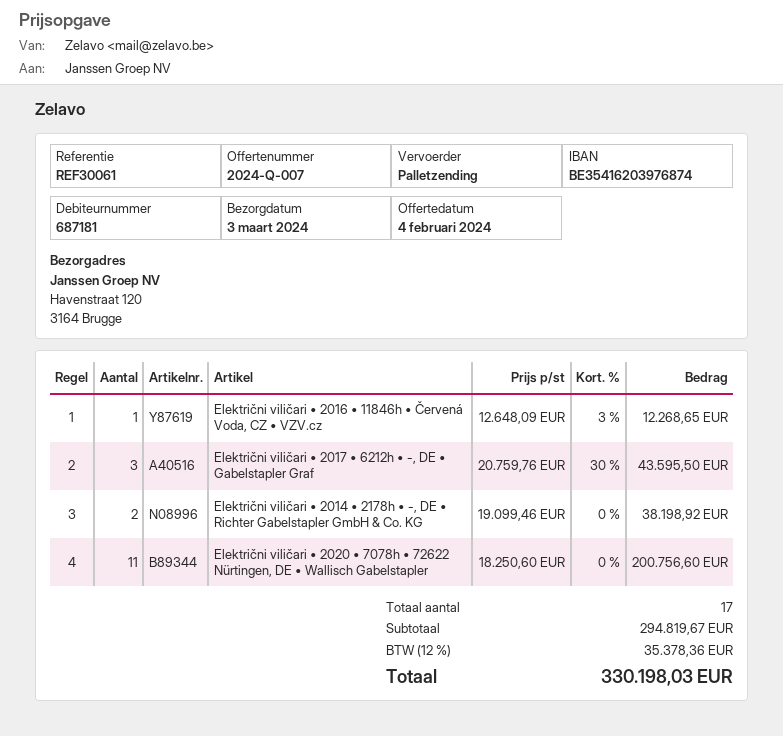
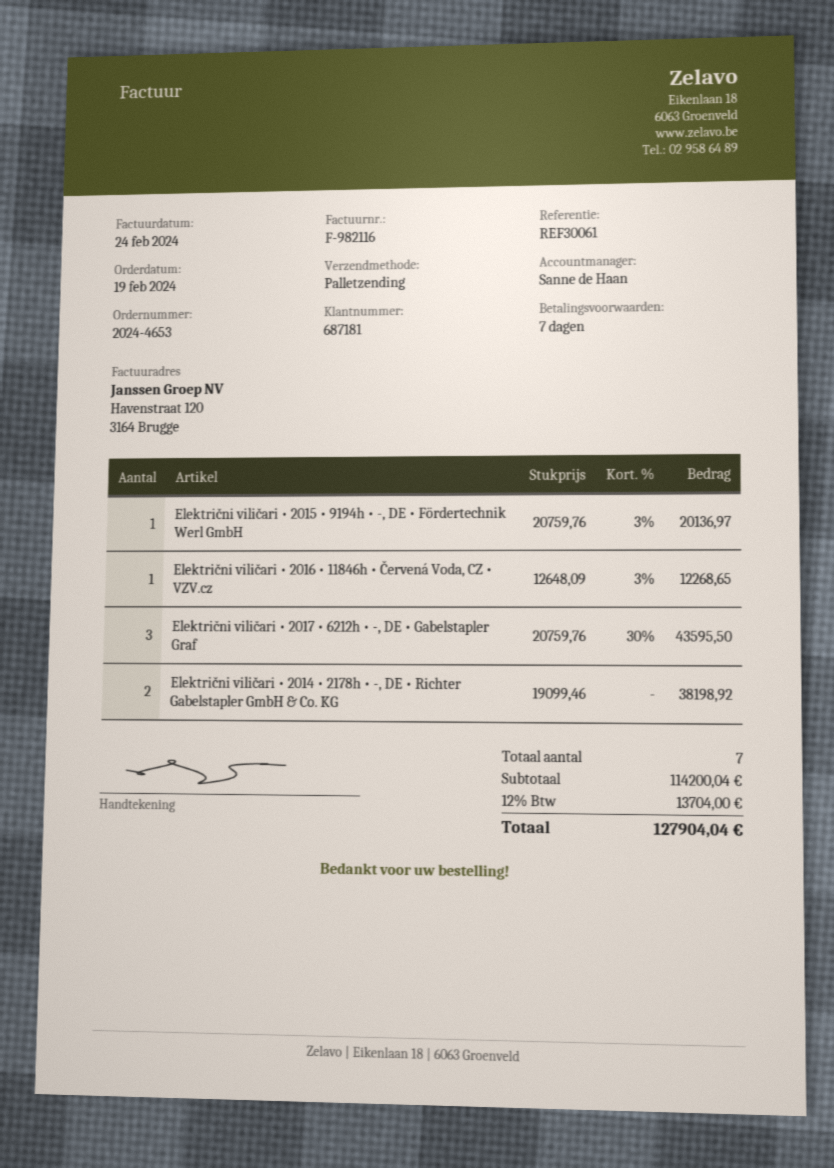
Električni viličari • 2020 • 7078h • 72622 Nürtingen, DE • Wallisch Gabelstapler: 11 x 18250.60 = 200756.60 -> none
Električni viličari • 2015 • 9194h • -, DE • Fördertechnik Werl GmbH: none -> 1 x 20759.76 - 3% = 20136.97
total quantity: 17 -> 7
subtotal: 294819.67 -> 114200.04
tax: 12% = 35378.36 -> 12% = 13704.00
total: 330198.03 -> 127904.04

